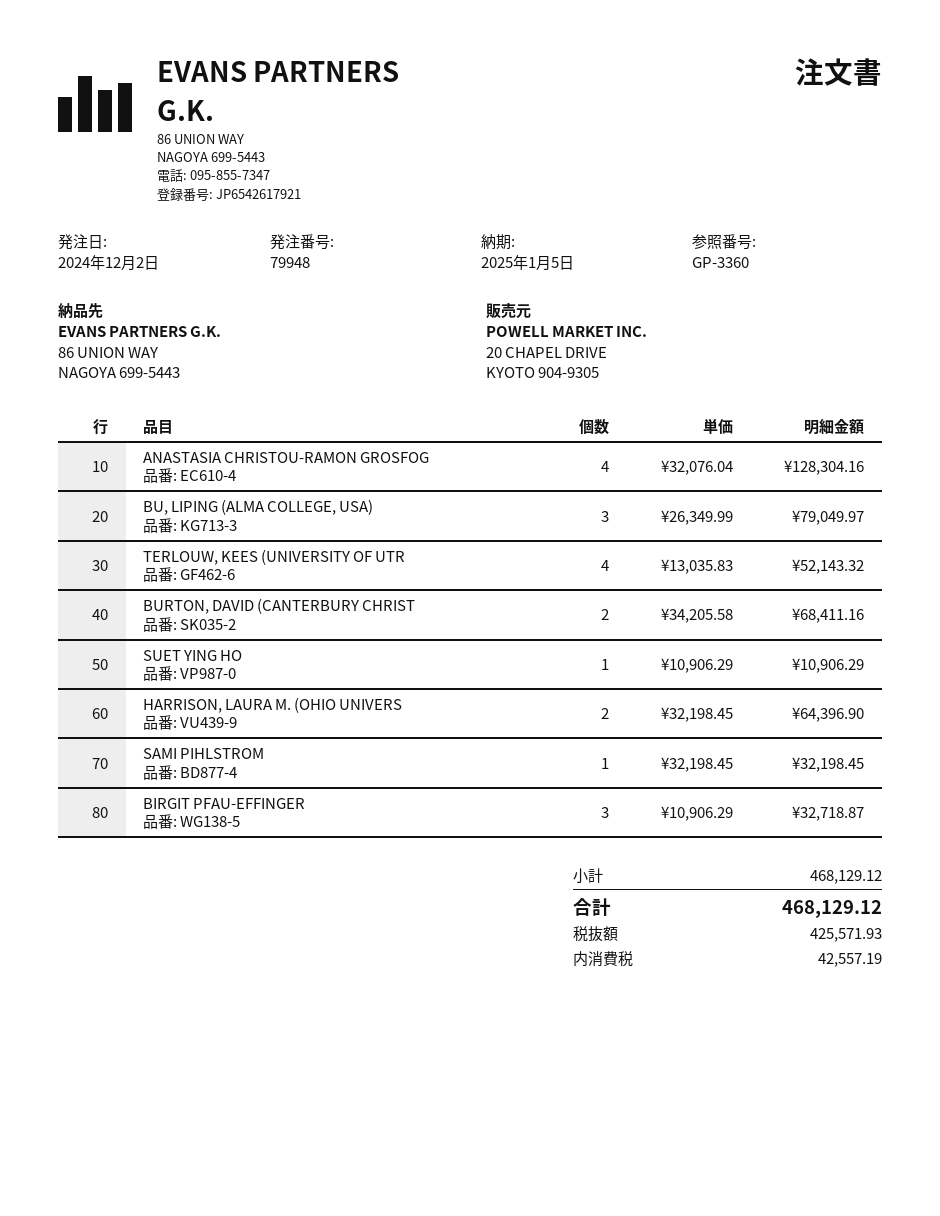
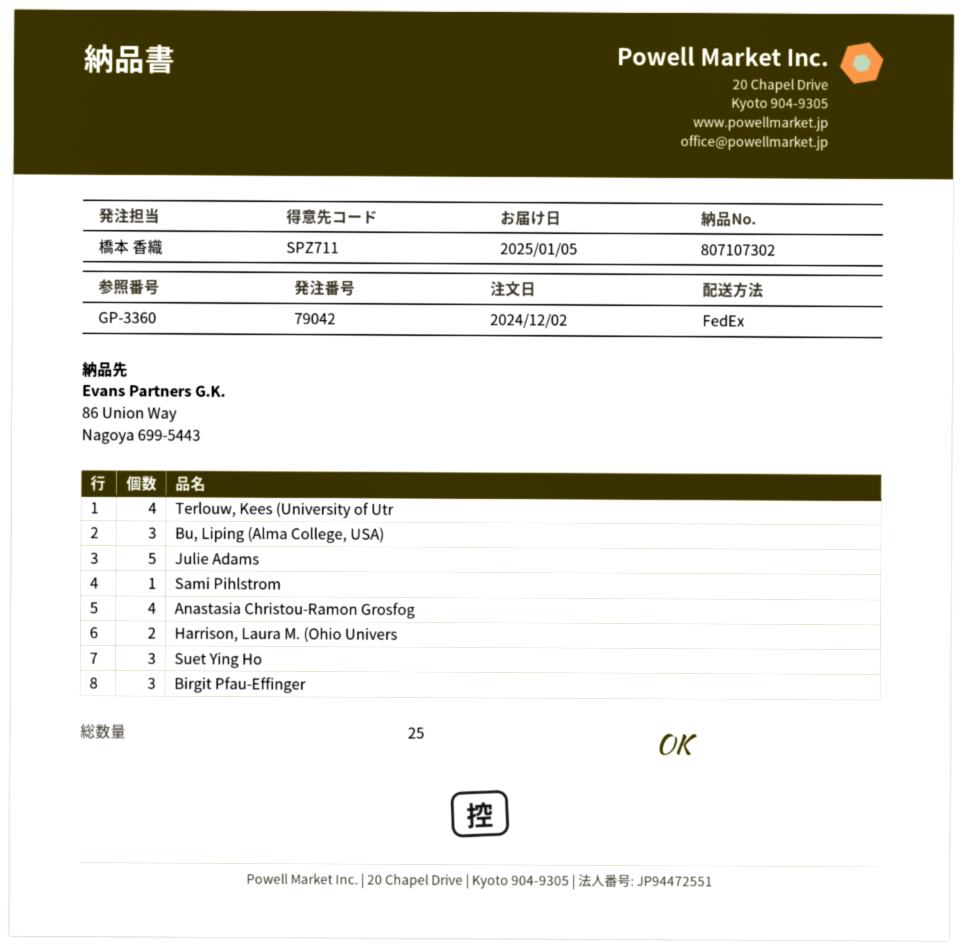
order number: 79948 -> 79042
BURTON, DAVID (CANTERBURY CHRIST: 2 -> none
SUET YING HO: 1 -> 3
Julie Adams: none -> 5

